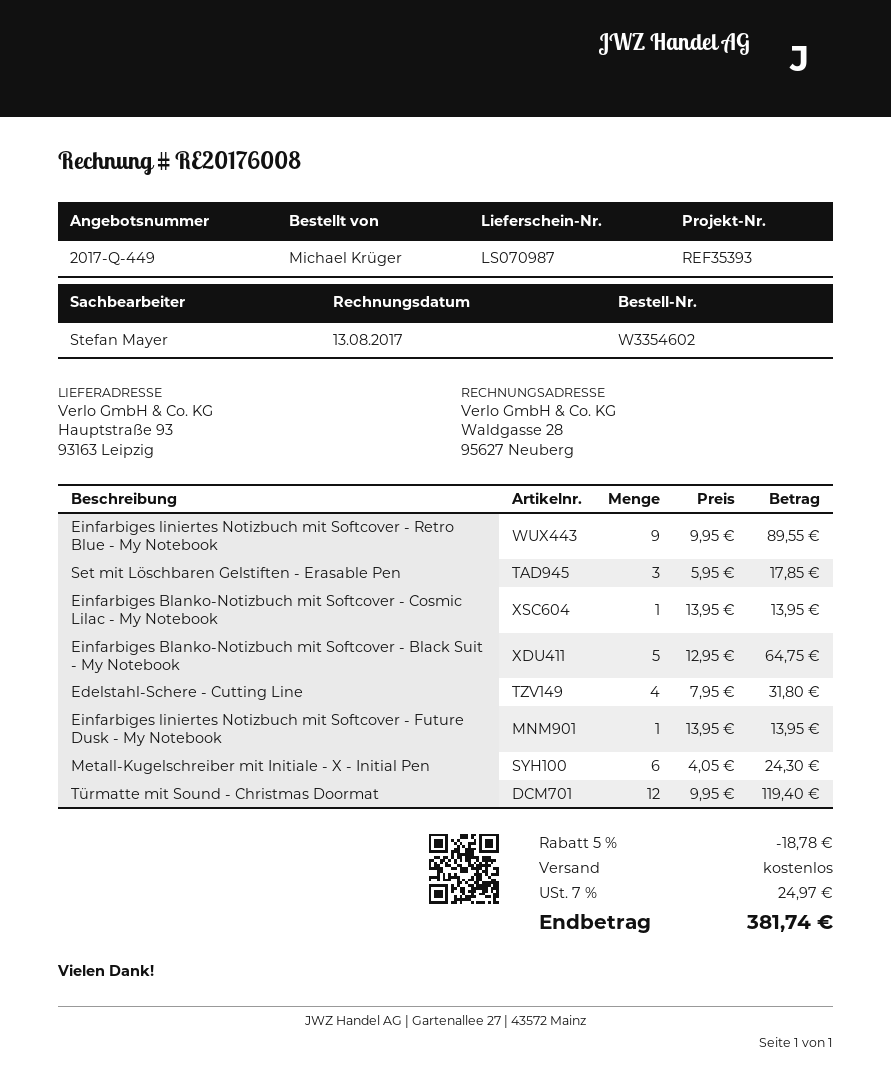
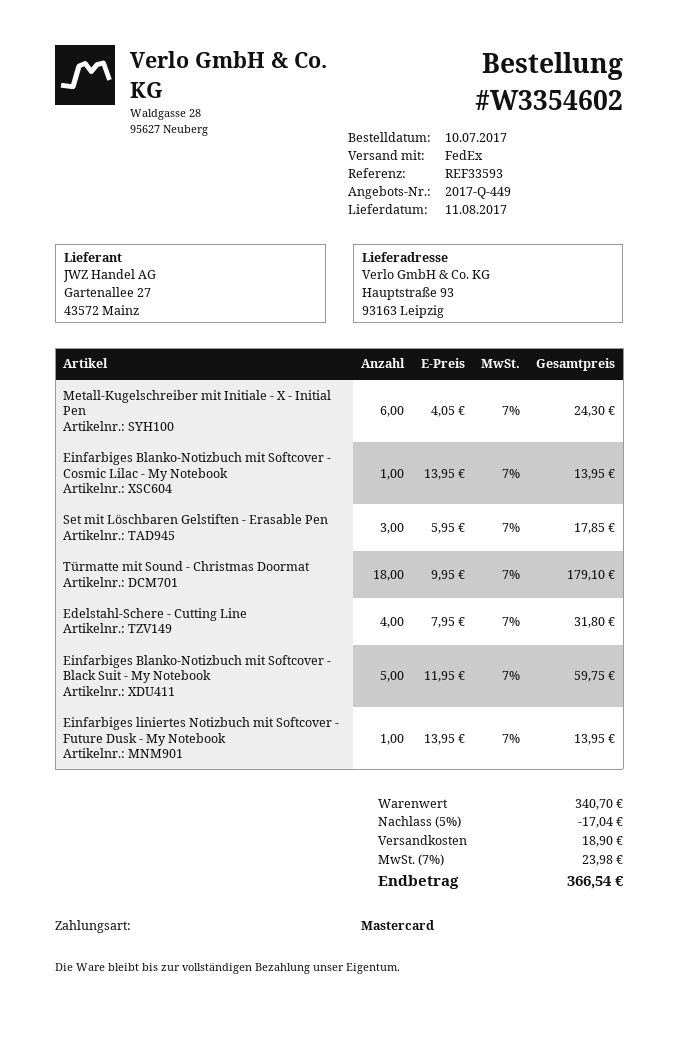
reference: REF35393 -> REF33593
Einfarbiges liniertes Notizbuch mit Softcover - Retro Blue - My Notebook: 9 x 9.95 = 89.55 -> none
Einfarbiges Blanko-Notizbuch mit Softcover - Black Suit - My Notebook: 5 x 12.95 = 64.75 -> 5 x 11.95 = 59.75
Türmatte mit Sound - Christmas Doormat: 12 x 9.95 = 119.40 -> 18 x 9.95 = 179.10
discount: 5% = 18.78 -> 5% = 17.04
shipping: 0.00 -> 18.90
tax: 7% = 24.97 -> 7% = 23.98
total: 381.74 -> 366.54

